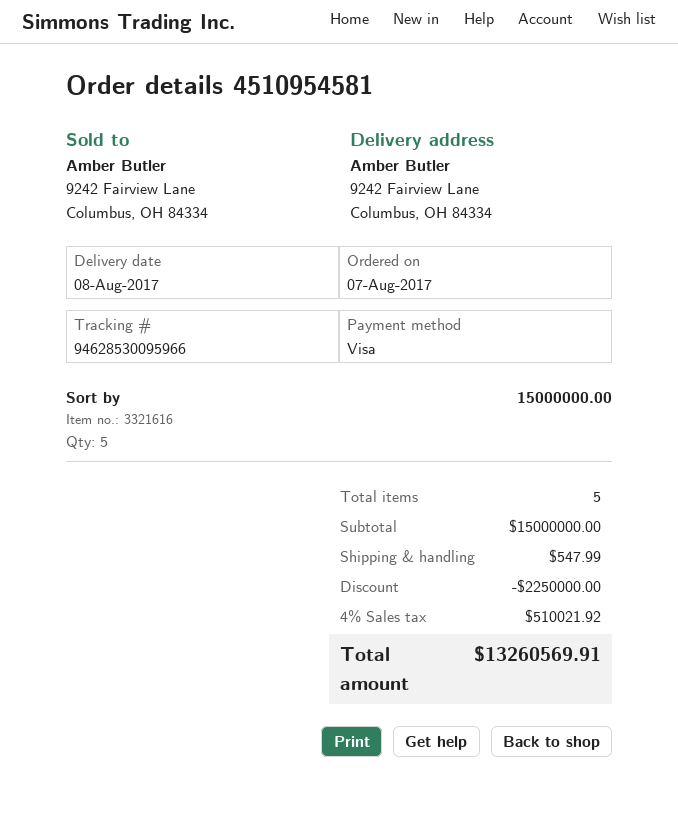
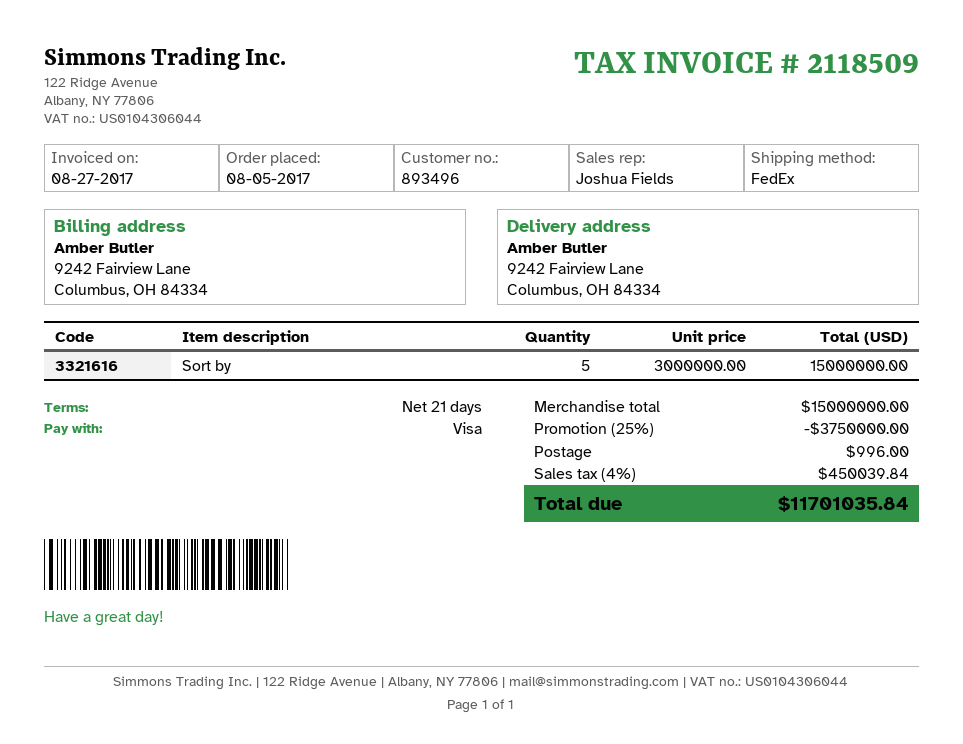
order date: 2017-08-07 -> 2017-08-05
discount: 2250000.00 -> 3750000.00
shipping: 547.99 -> 996.00
tax: 4% = 510021.92 -> 4% = 450039.84
total: 13260569.91 -> 11701035.84

